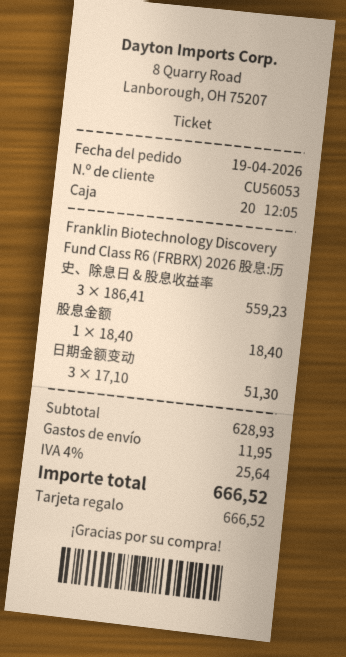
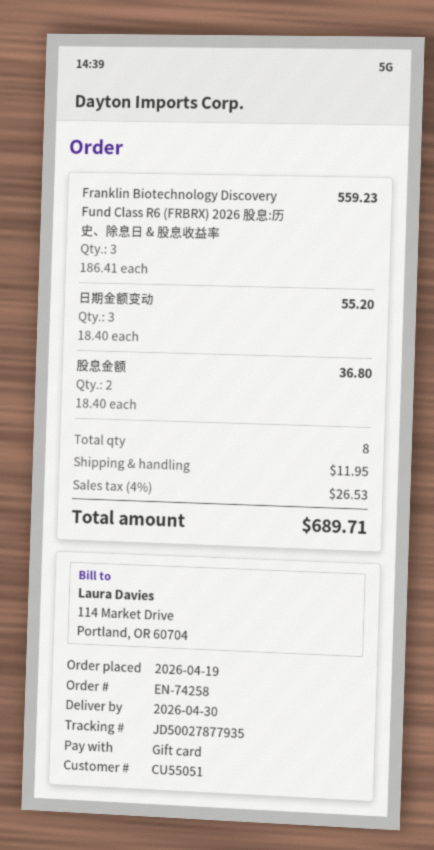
customer number: CU56053 -> CU55051
股息金额: 1 x 18.40 = 18.40 -> 2 x 18.40 = 36.80
日期金额变动: 3 x 17.10 = 51.30 -> 3 x 18.40 = 55.20
tax: 4% = 25.64 -> 4% = 26.53
total: 666.52 -> 689.71

